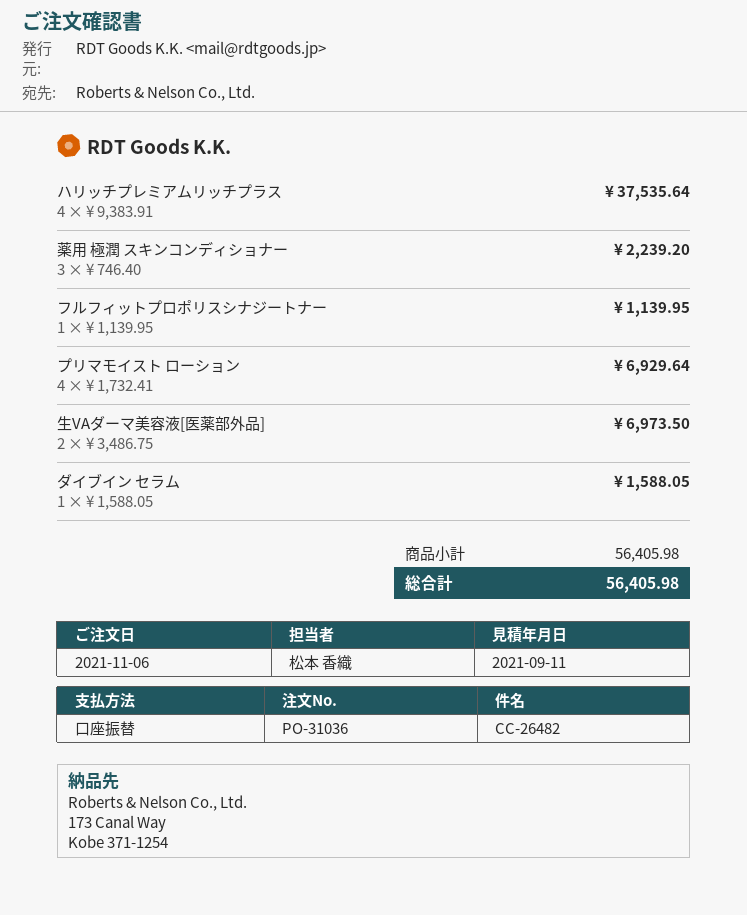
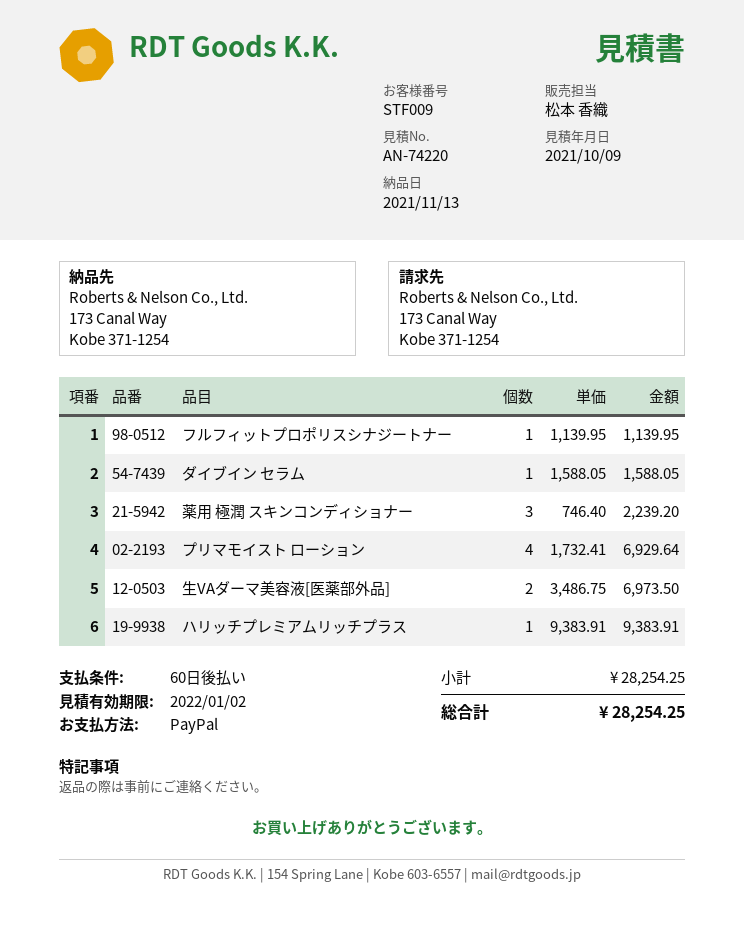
quote date: 2021-09-11 -> 2021-10-09
payment method: direct debit -> PayPal
ハリッチプレミアムリッチプラス: 4 x 9383.91 = 37535.64 -> 1 x 9383.91 = 9383.91
subtotal: 56405.98 -> 28254.25
total: 56405.98 -> 28254.25

